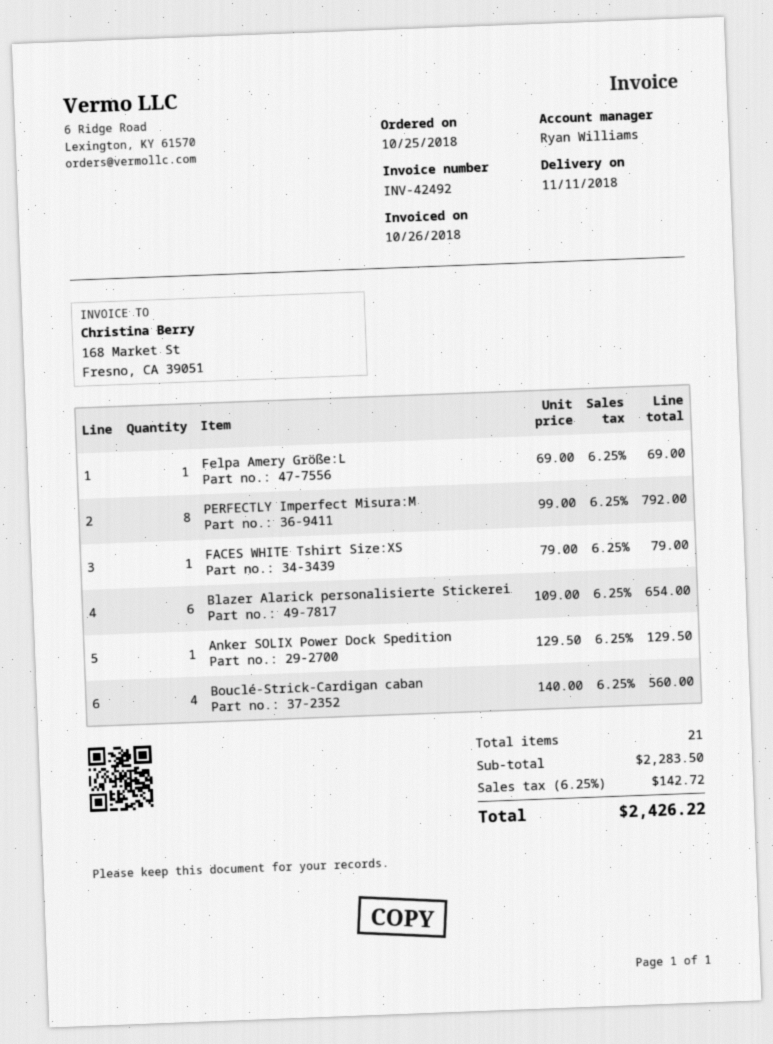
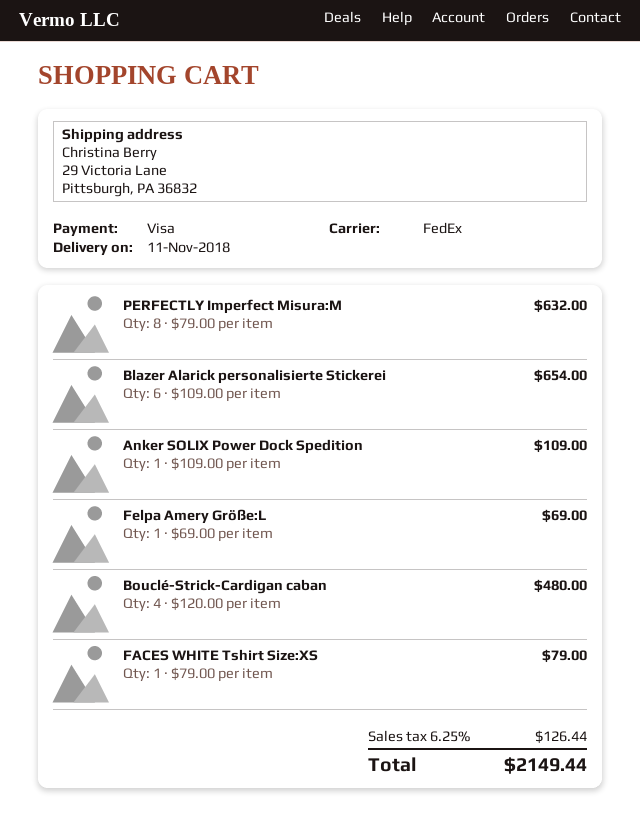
PERFECTLY Imperfect Misura:M: 8 x 99.00 = 792.00 -> 8 x 79.00 = 632.00
Anker SOLIX Power Dock Spedition: 1 x 129.50 = 129.50 -> 1 x 109.00 = 109.00
Bouclé-Strick-Cardigan caban: 4 x 140.00 = 560.00 -> 4 x 120.00 = 480.00
tax: 6.25% = 142.72 -> 6.25% = 126.44
total: 2426.22 -> 2149.44

